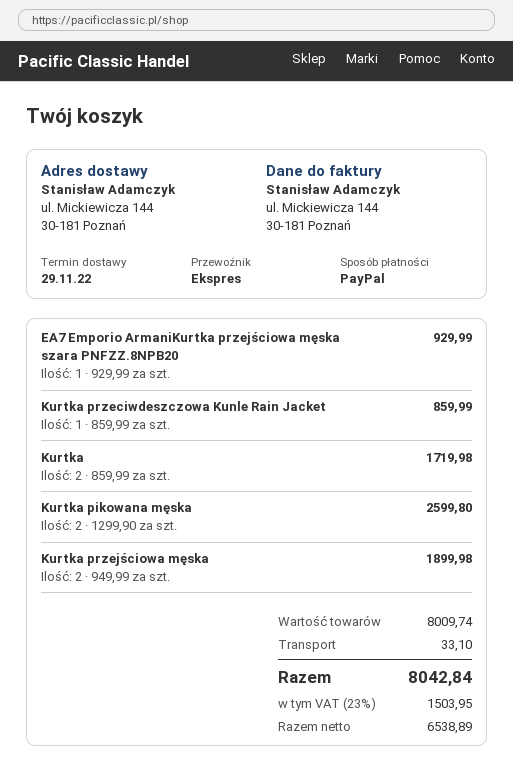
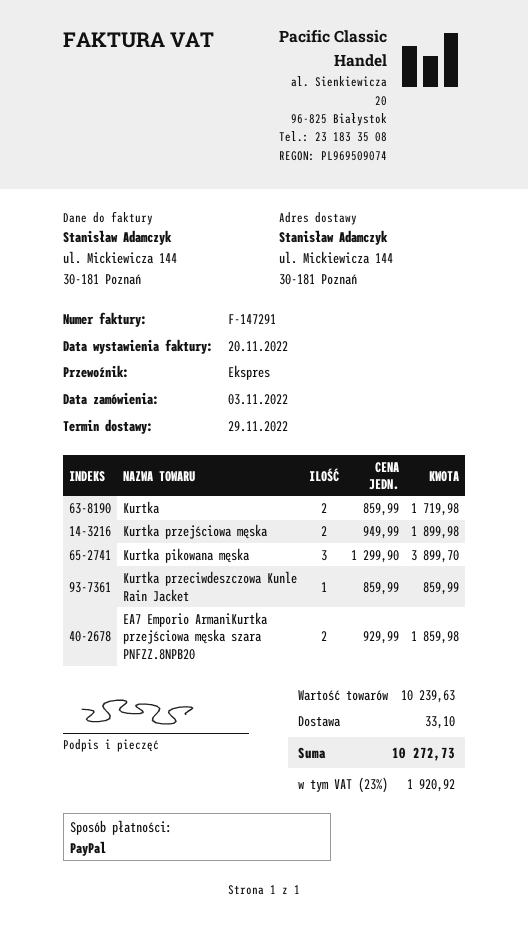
EA7 Emporio ArmaniKurtka przejściowa męska szara PNFZZ.8NPB20: 1 x 929.99 = 929.99 -> 2 x 929.99 = 1859.98
Kurtka pikowana męska: 2 x 1299.90 = 2599.80 -> 3 x 1299.90 = 3899.70
subtotal: 8009.74 -> 10239.63
tax: 23% = 1503.95 -> 23% = 1920.92
total: 8042.84 -> 10272.73

